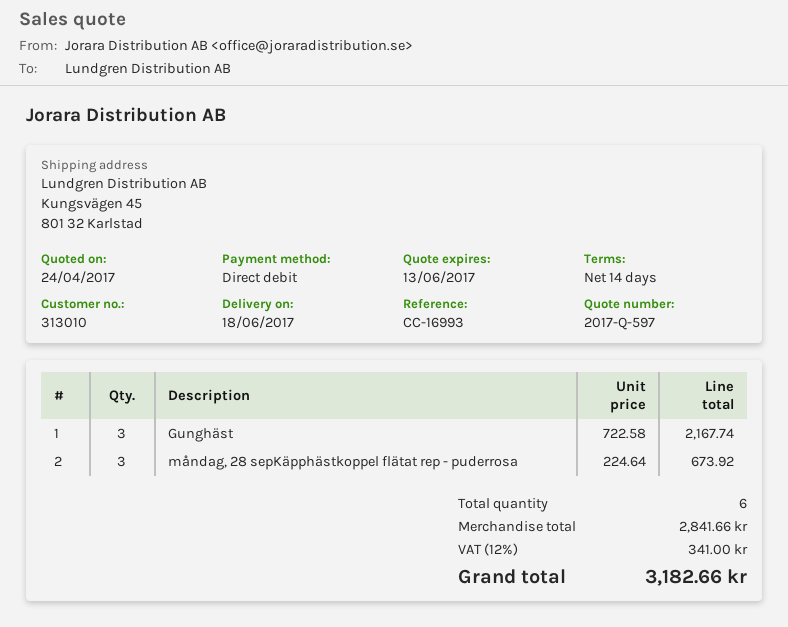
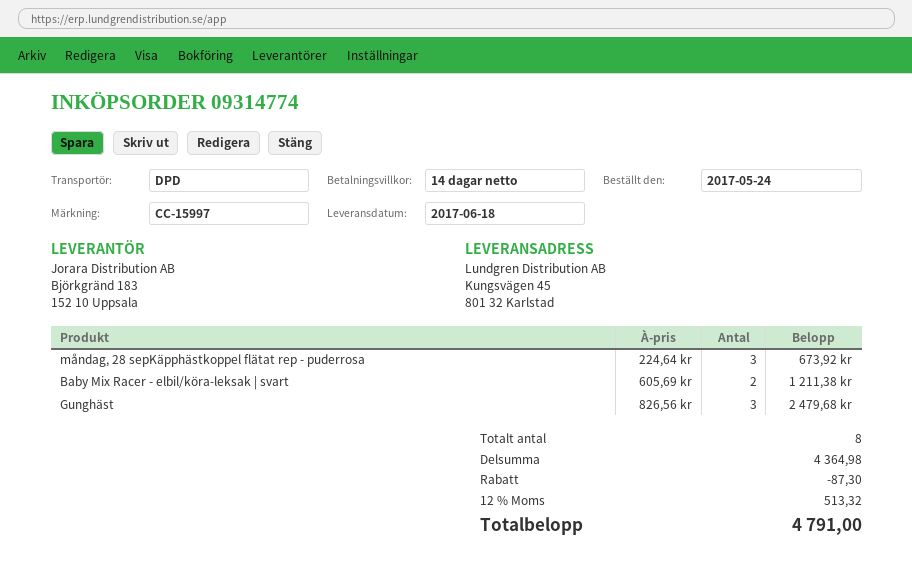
reference: CC-16993 -> CC-15997
Gunghäst: 3 x 722.58 = 2167.74 -> 3 x 826.56 = 2479.68
Baby Mix Racer - elbil/köra-leksak | svart: none -> 2 x 605.69 = 1211.38
total quantity: 6 -> 8
subtotal: 2841.66 -> 4364.98
discount: none -> 87.30
tax: 12% = 341.00 -> 12% = 513.32
total: 3182.66 -> 4791.00

